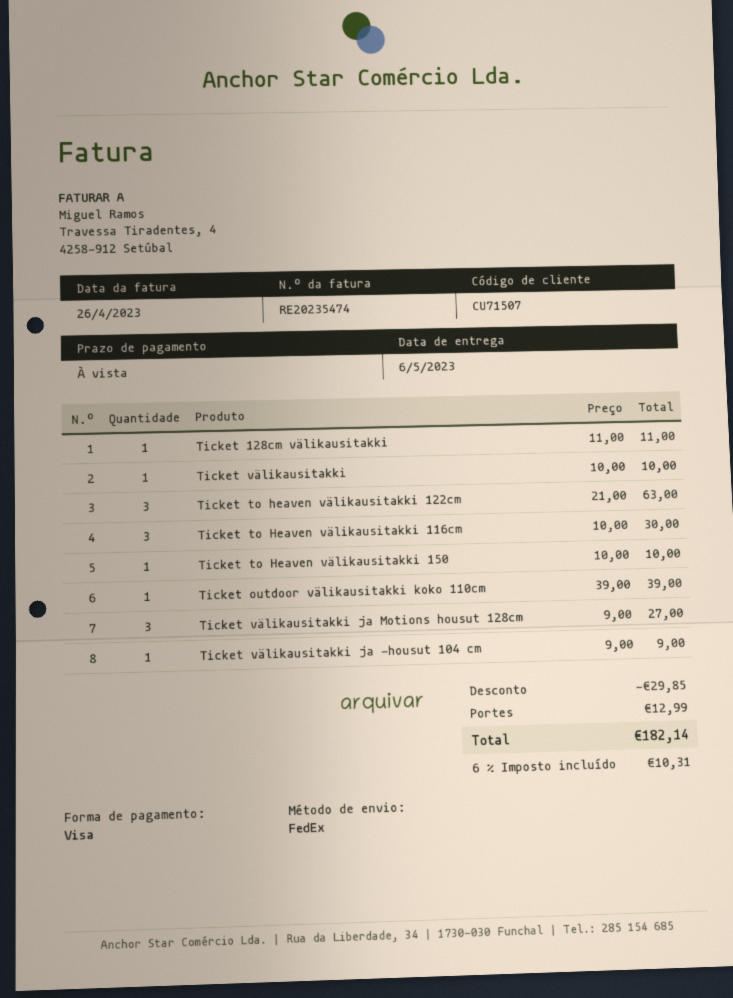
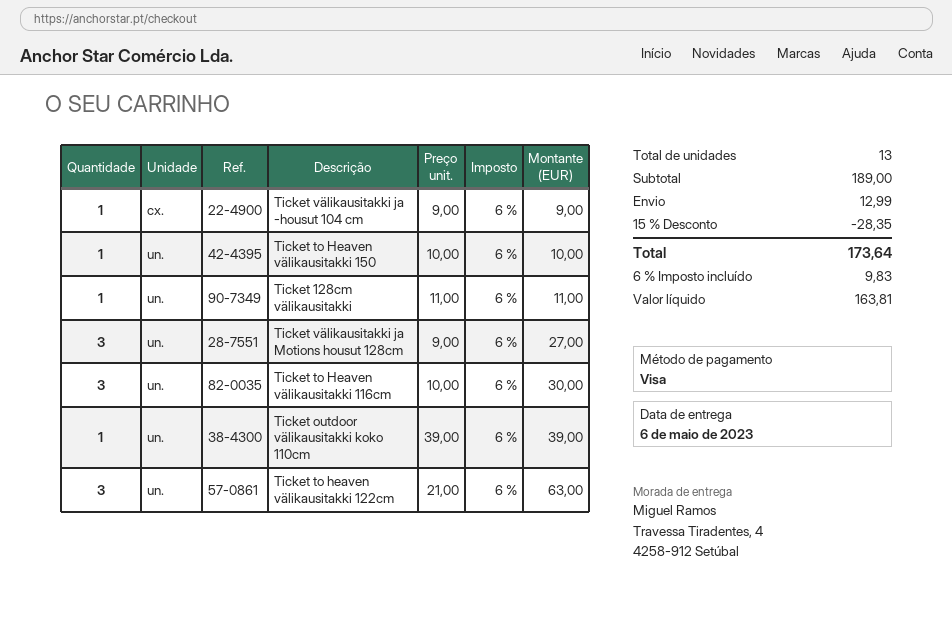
Ticket välikausitakki: 1 x 10.00 = 10.00 -> none
discount: 29.85 -> 28.35
tax: 6% = 10.31 -> 6% = 9.83
total: 182.14 -> 173.64

